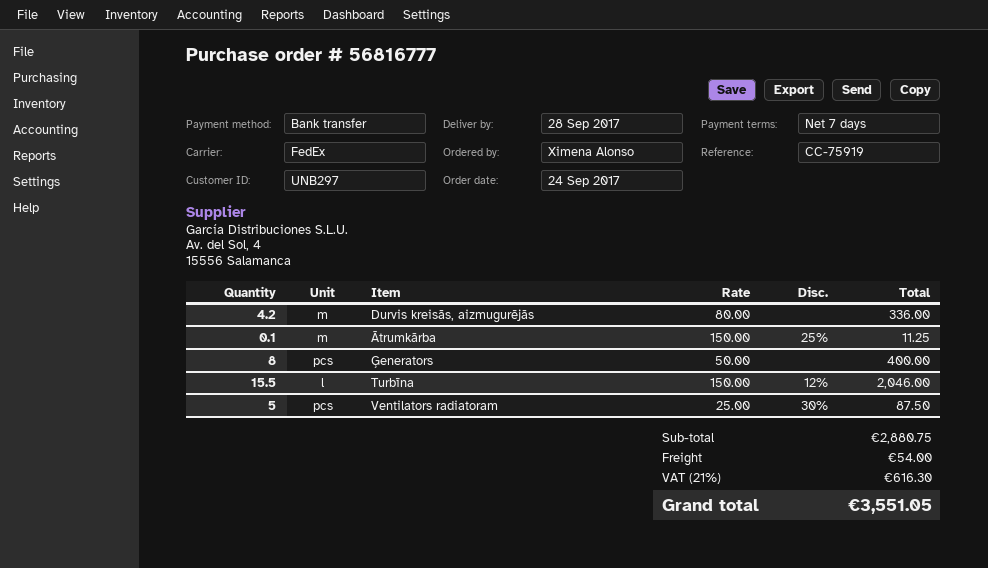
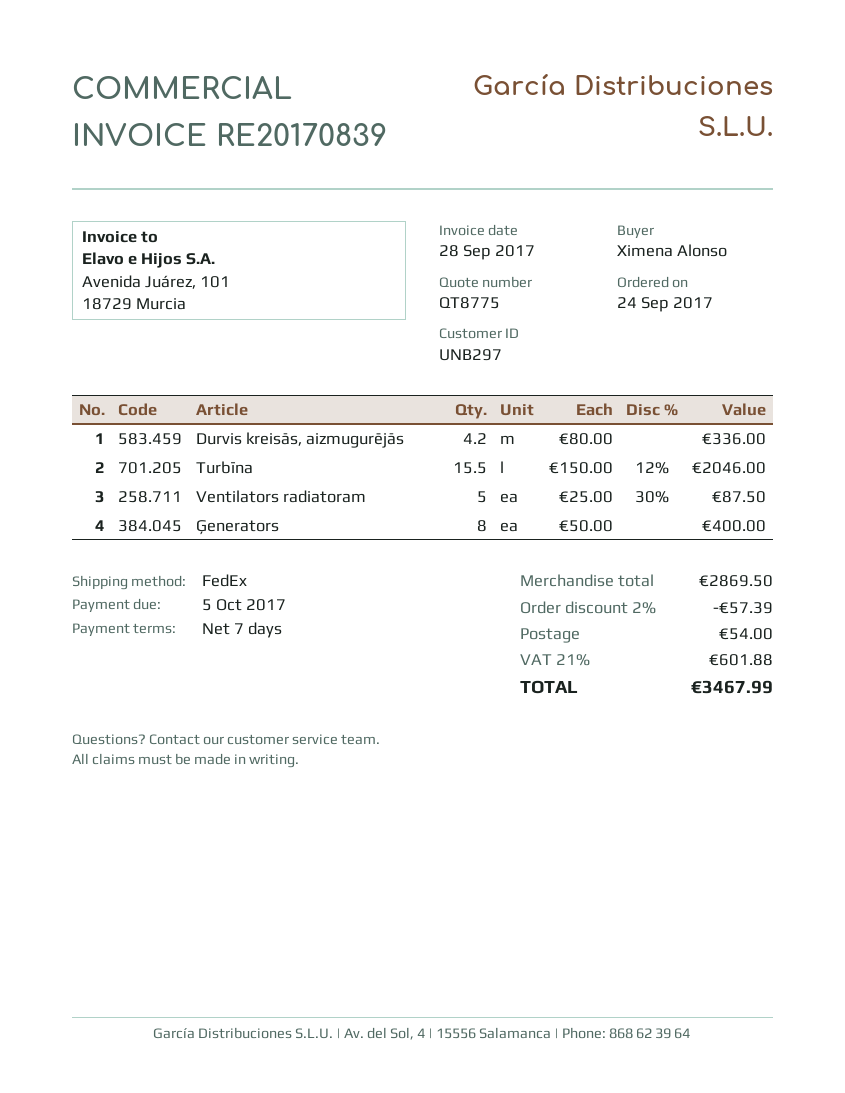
Ātrumkārba: 0.1 x 150.00 - 25% = 11.25 -> none
subtotal: 2880.75 -> 2869.50
discount: none -> 2% = 57.39
tax: 21% = 616.30 -> 21% = 601.88
total: 3551.05 -> 3467.99

